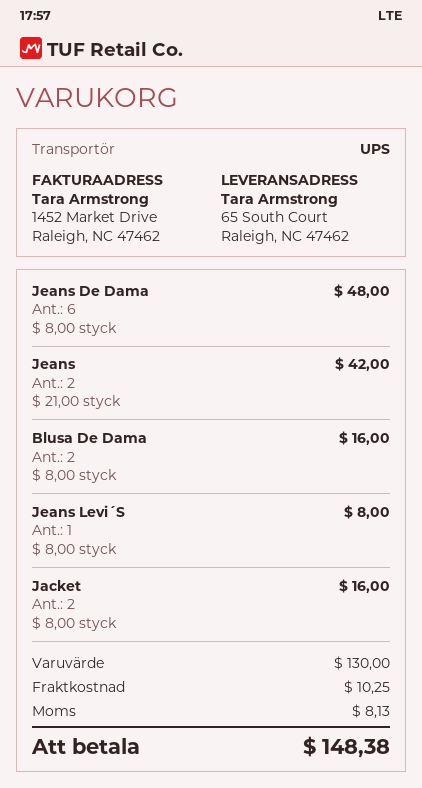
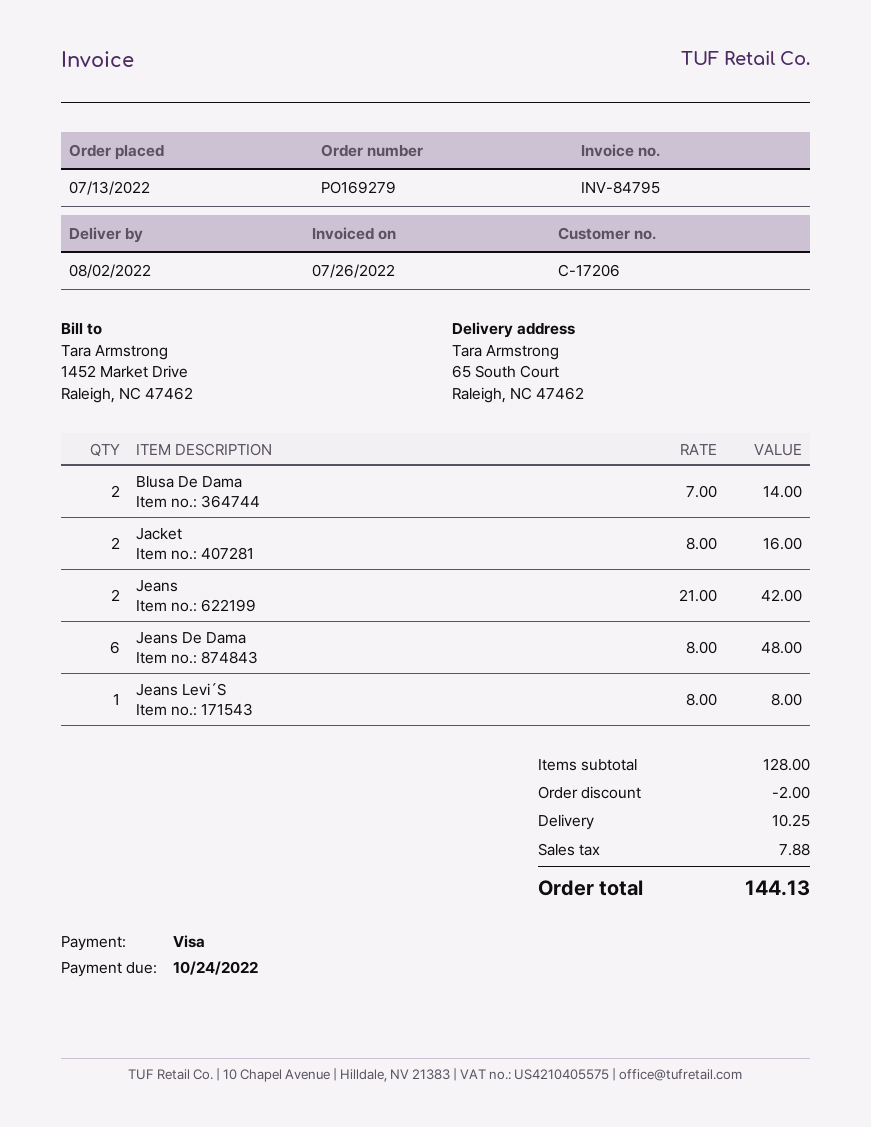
Blusa De Dama: 2 x 8.00 = 16.00 -> 2 x 7.00 = 14.00
subtotal: 130.00 -> 128.00
discount: none -> 2.00
tax: 8.13 -> 7.88
total: 148.38 -> 144.13

